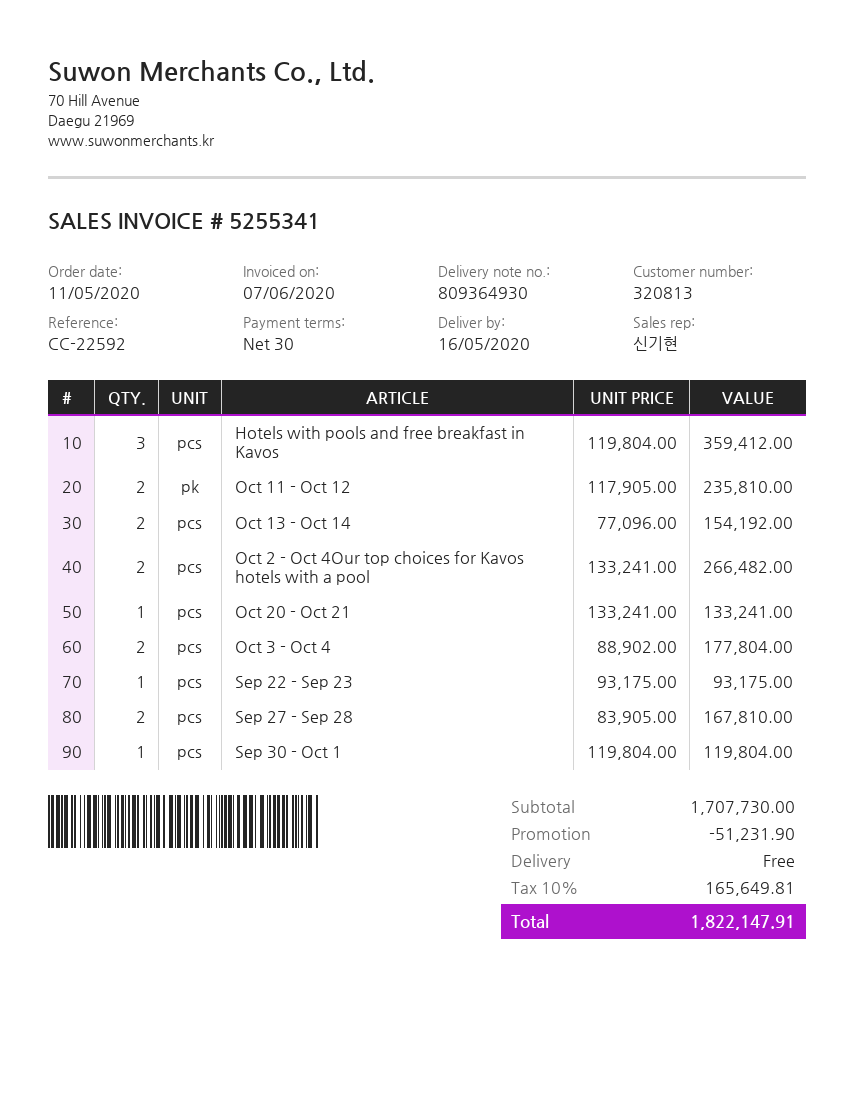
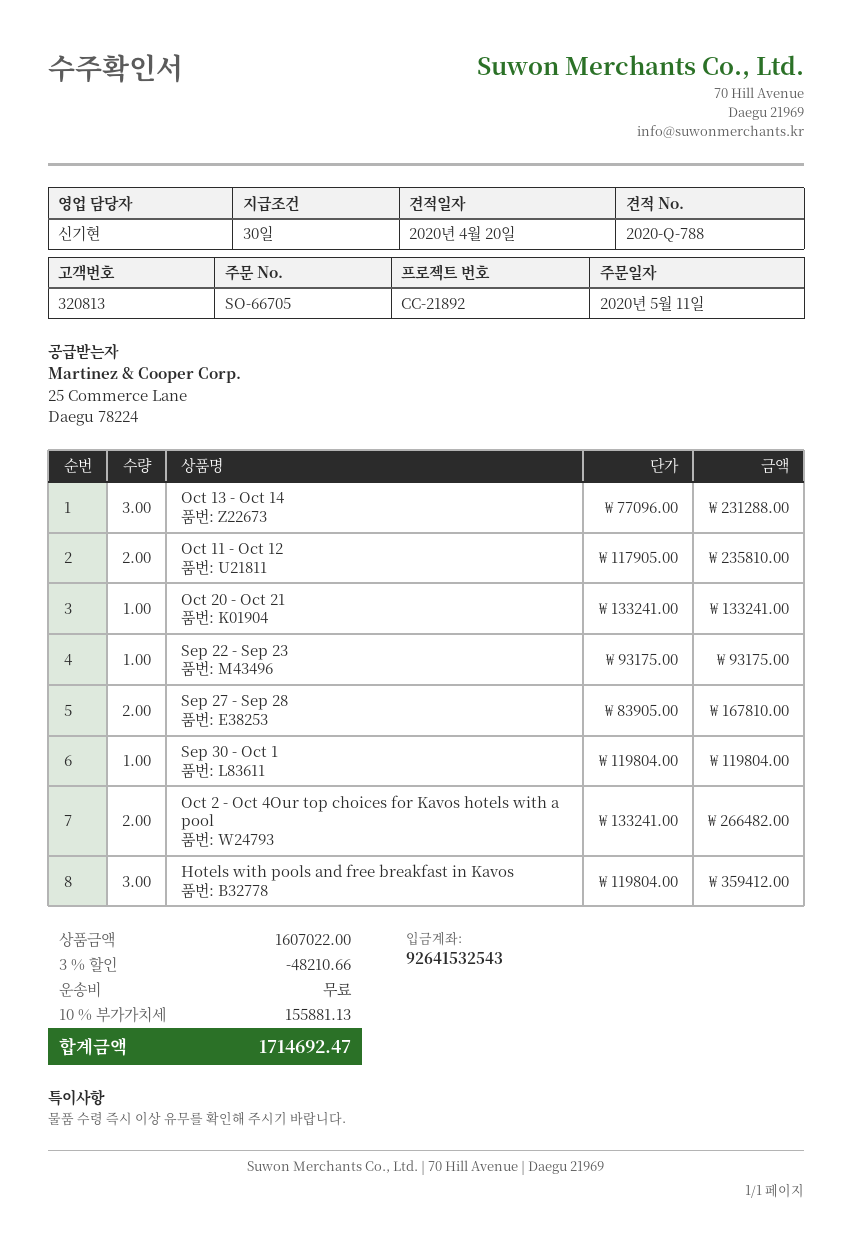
reference: CC-22592 -> CC-21892
Oct 13 - Oct 14: 2 x 77096.00 = 154192.00 -> 3 x 77096.00 = 231288.00
Oct 3 - Oct 4: 2 x 88902.00 = 177804.00 -> none
subtotal: 1707730.00 -> 1607022.00
discount: 51231.90 -> 48210.66
tax: 10% = 165649.81 -> 10% = 155881.13
total: 1822147.91 -> 1714692.47

